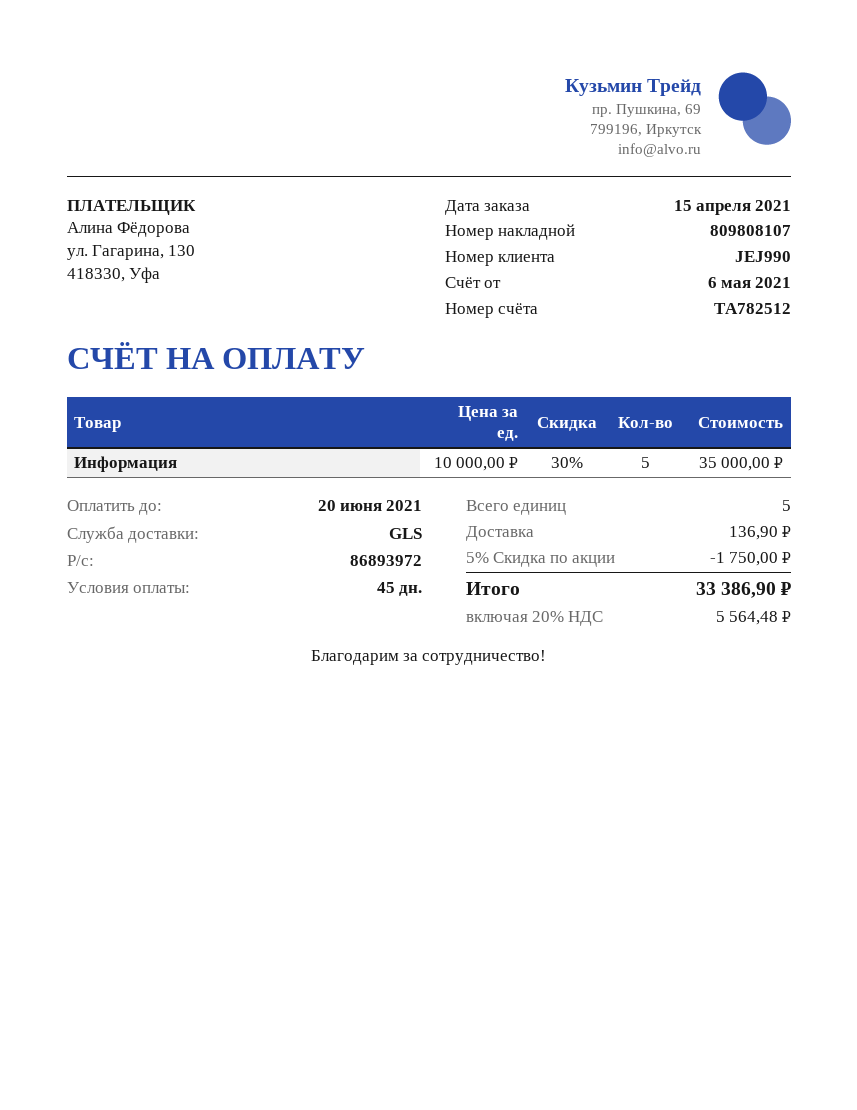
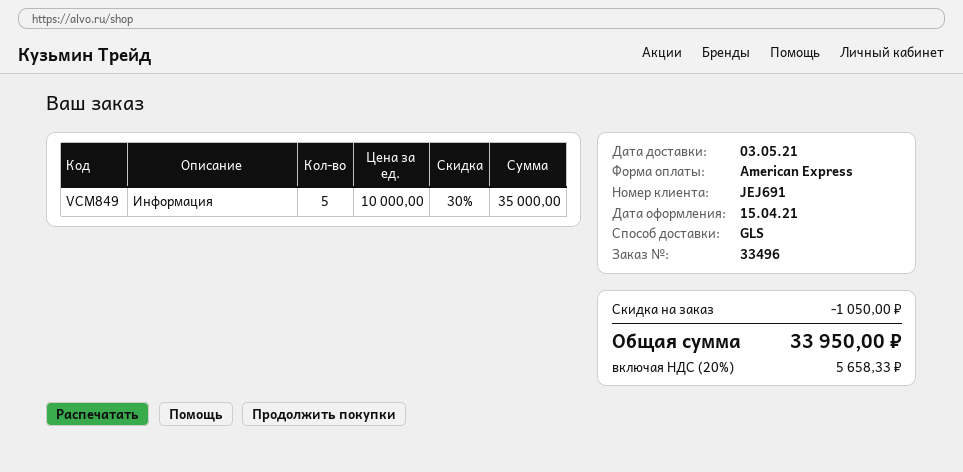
customer number: JEJ990 -> JEJ691
discount: 1750.00 -> 1050.00
shipping: 136.90 -> none
tax: 20% = 5564.48 -> 20% = 5658.33
total: 33386.90 -> 33950.00

